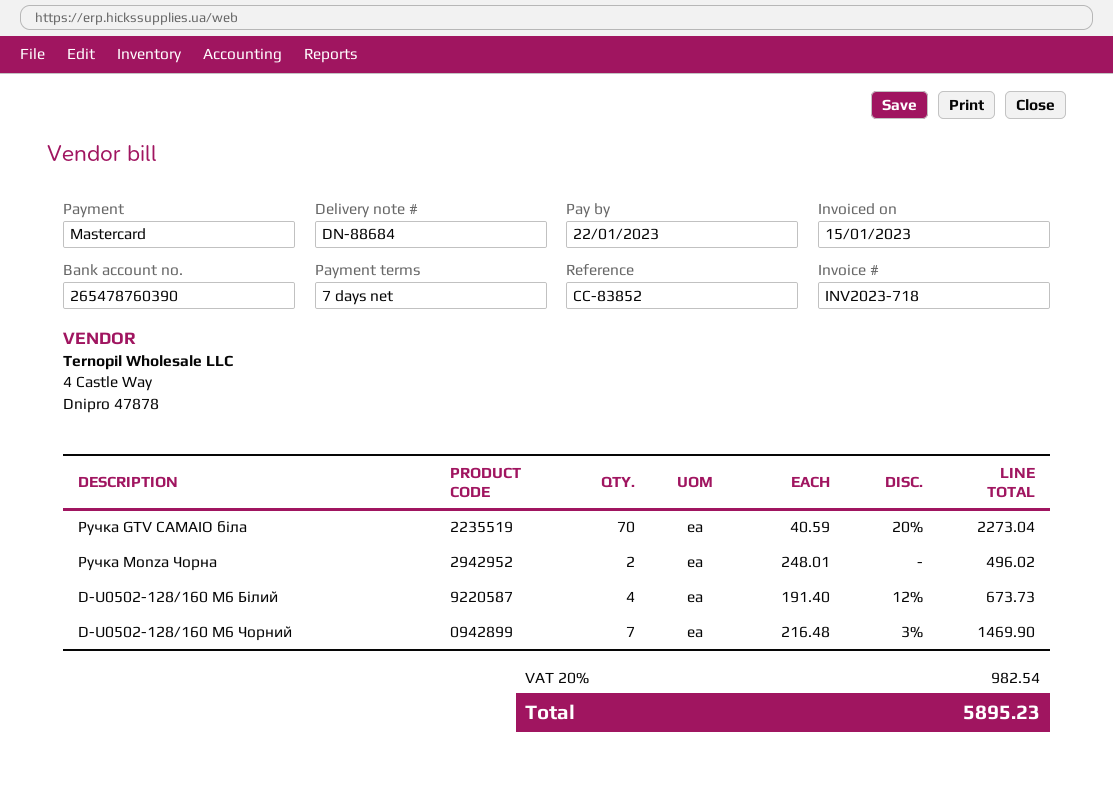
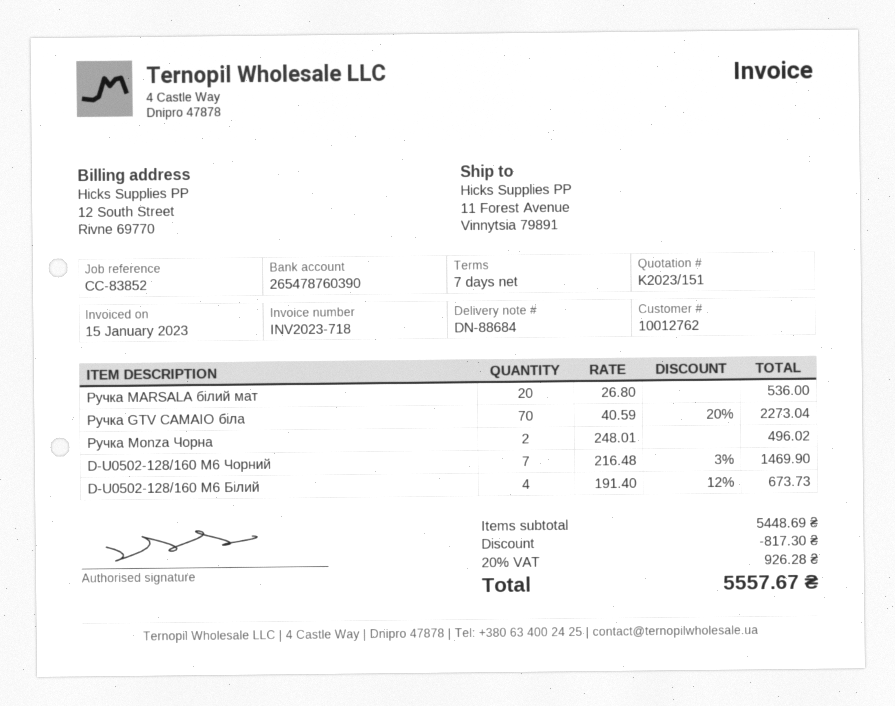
Ручка MARSALA білий мат: none -> 20 x 26.80 = 536.00
discount: none -> 817.30
tax: 20% = 982.54 -> 20% = 926.28
total: 5895.23 -> 5557.67

